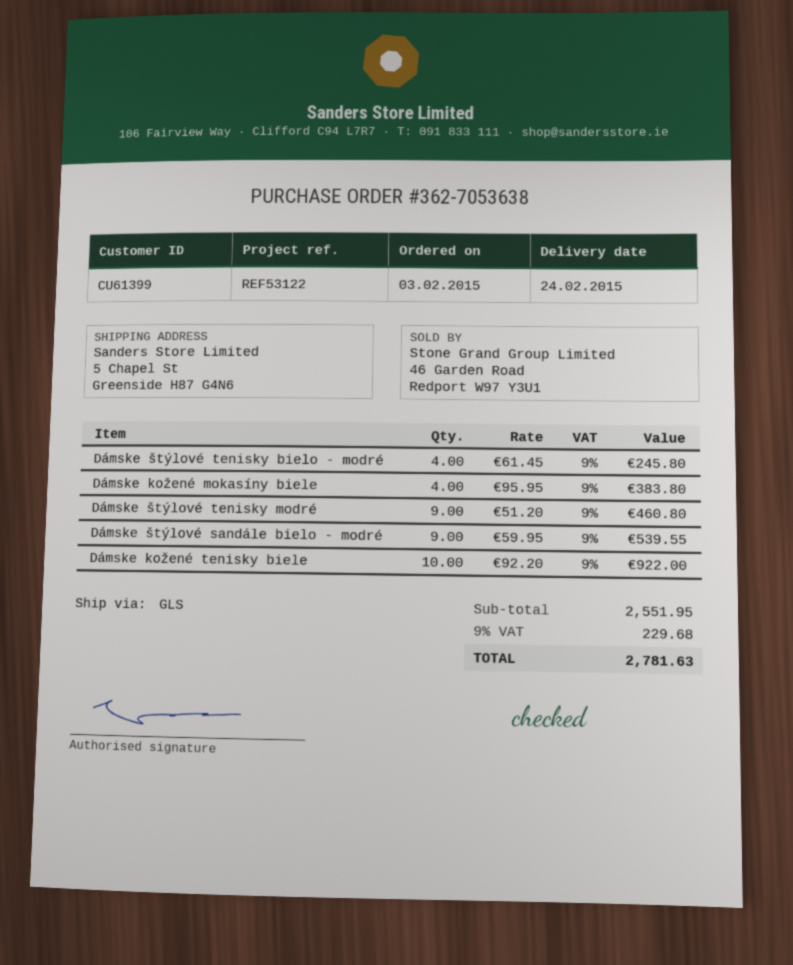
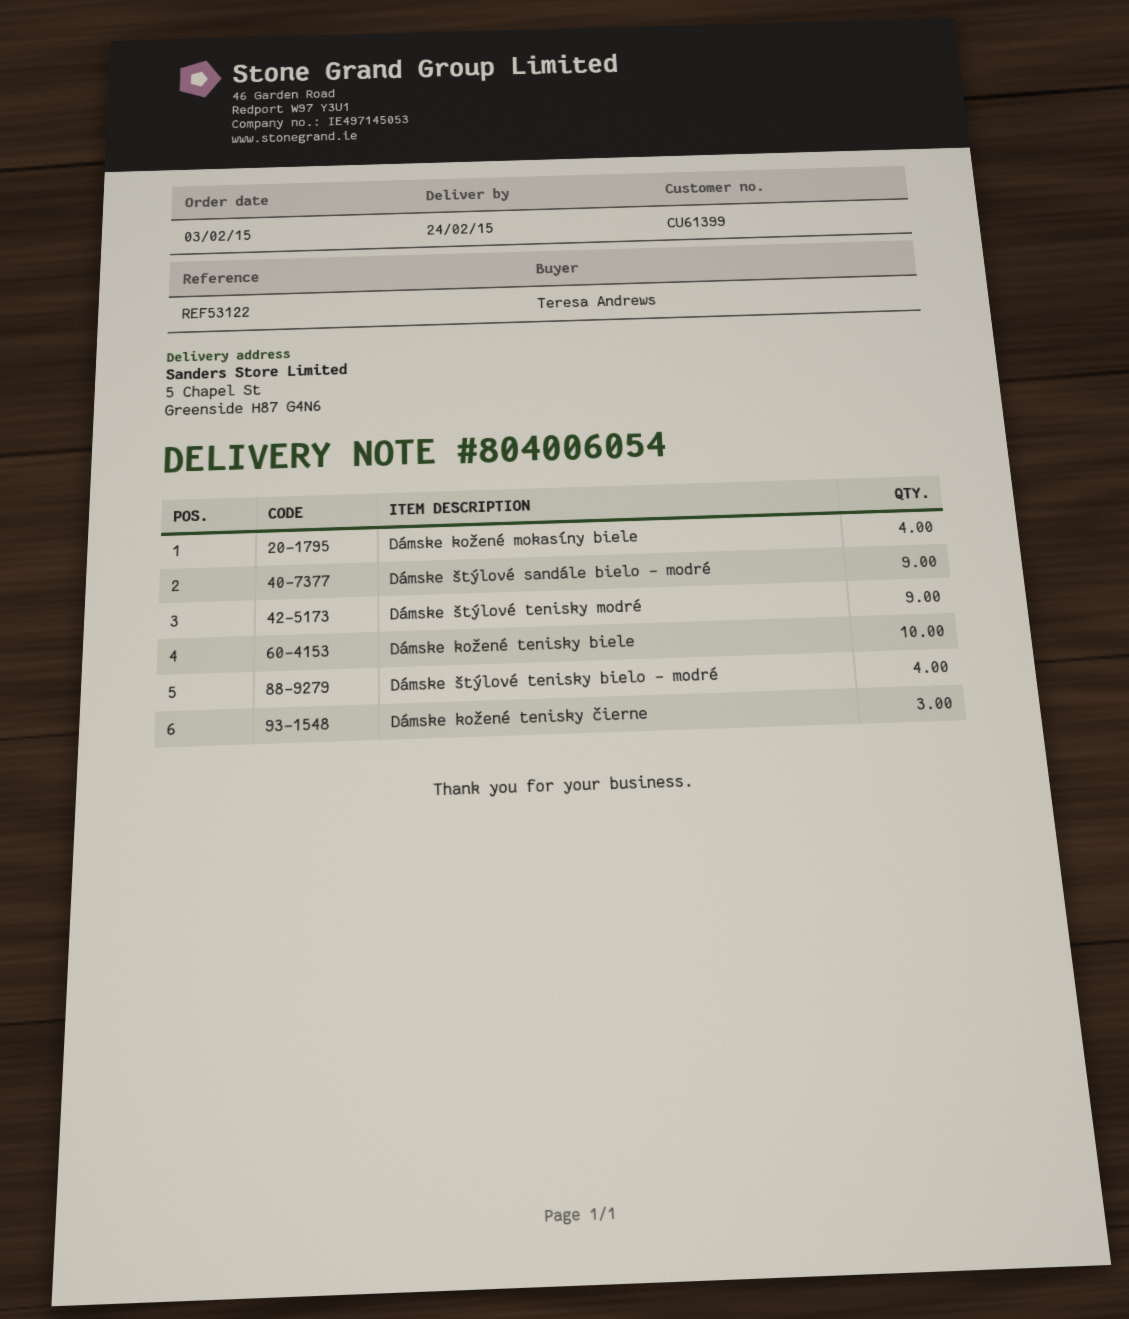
Dámske kožené tenisky čierne: none -> 3

